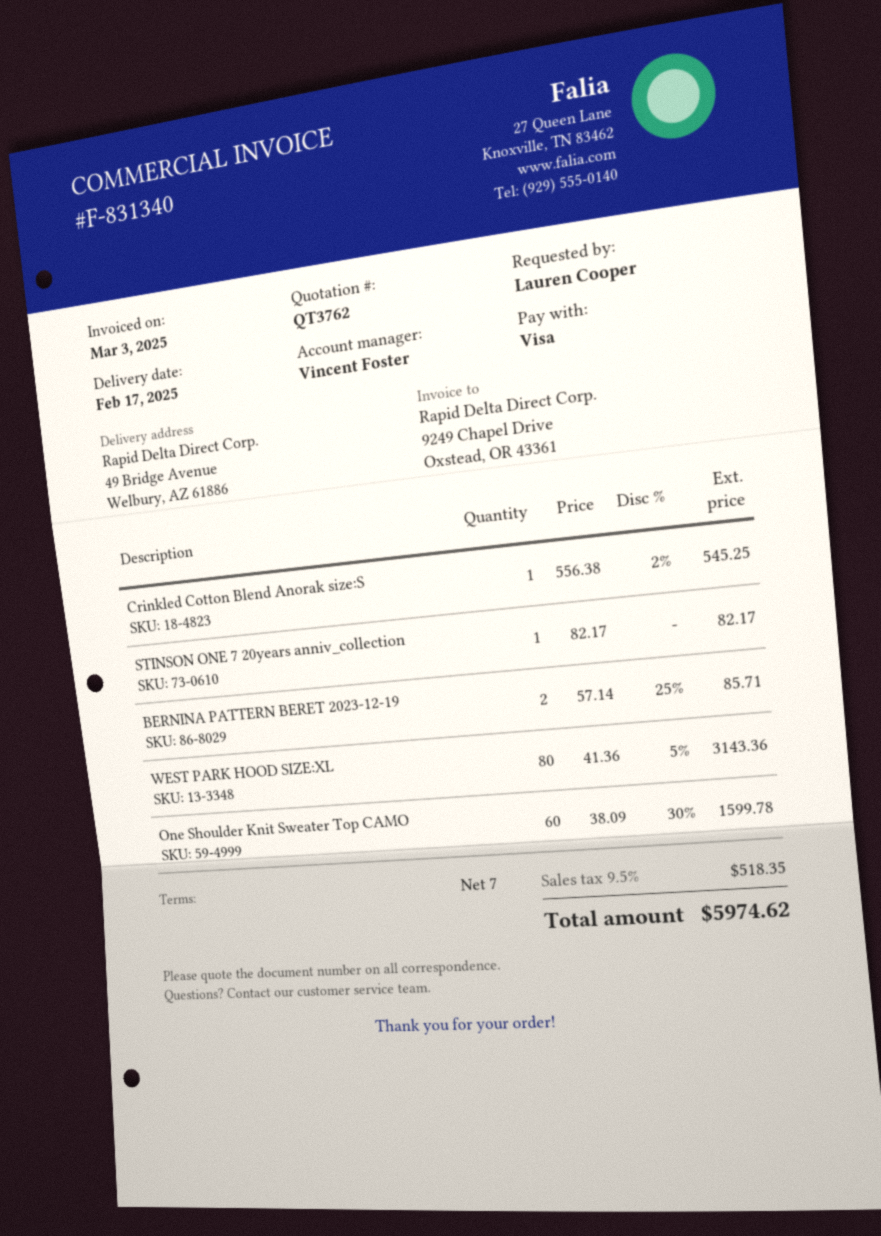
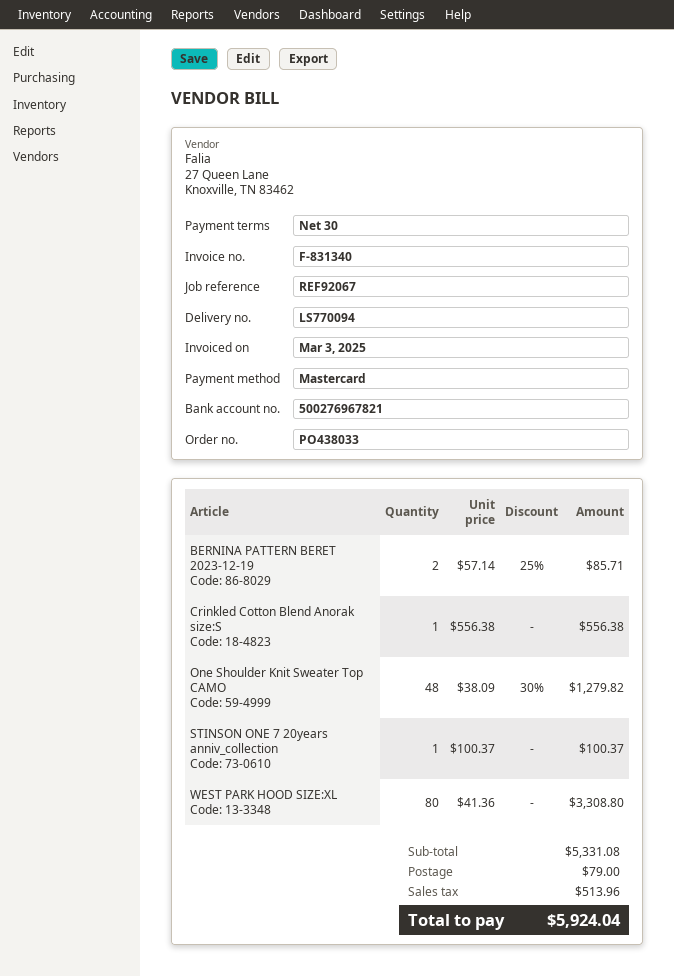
payment terms: 7 days -> 30 days
payment method: Visa -> Mastercard
Crinkled Cotton Blend Anorak size:S: 1 x 556.38 - 2% = 545.25 -> 1 x 556.38 = 556.38
STINSON ONE 7 20years anniv_collection: 1 x 82.17 = 82.17 -> 1 x 100.37 = 100.37
WEST PARK HOOD SIZE:XL: 80 x 41.36 - 5% = 3143.36 -> 80 x 41.36 = 3308.80
One Shoulder Knit Sweater Top CAMO: 60 x 38.09 - 30% = 1599.78 -> 48 x 38.09 - 30% = 1279.82
shipping: none -> 79.00
tax: 518.35 -> 513.96
total: 5974.62 -> 5924.04

